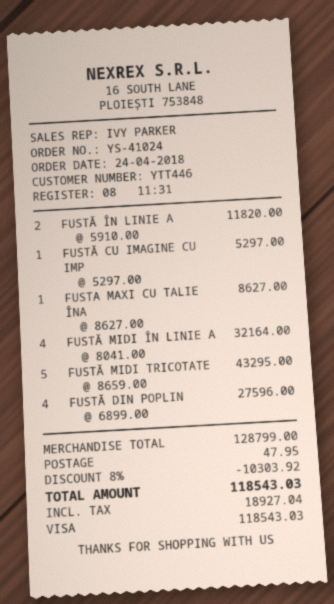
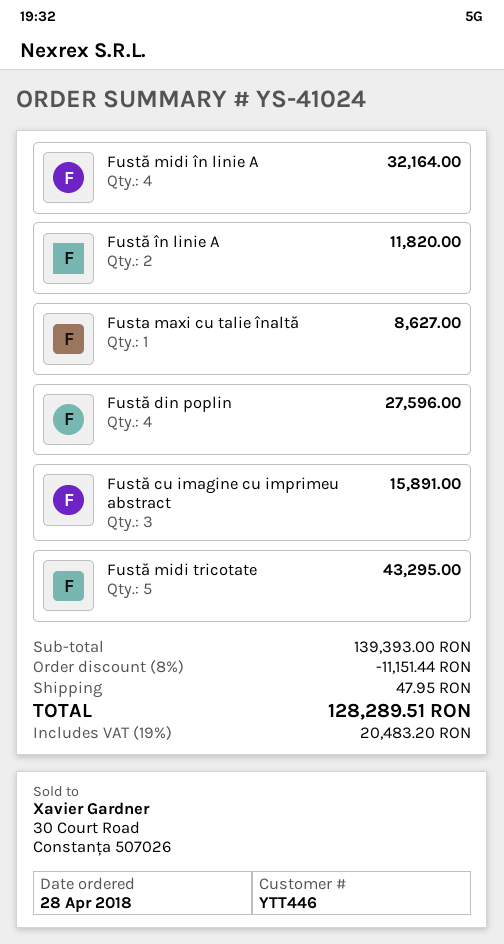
order date: 2018-04-24 -> 2018-04-28
FUSTĂ CU IMAGINE CU IMP: 1 for 5297.00 -> 3 for 15891.00
subtotal: 128799.00 -> 139393.00
discount: 8% = 10303.92 -> 8% = 11151.44
tax: 18927.04 -> 20483.20
total: 118543.03 -> 128289.51

